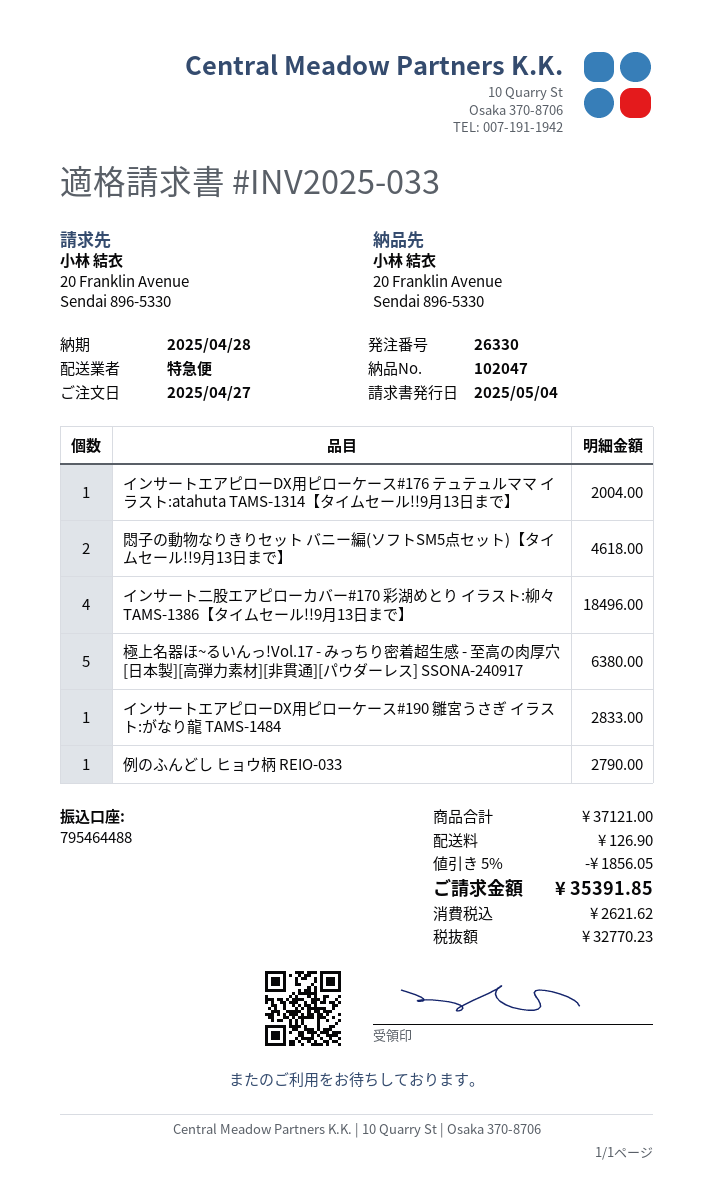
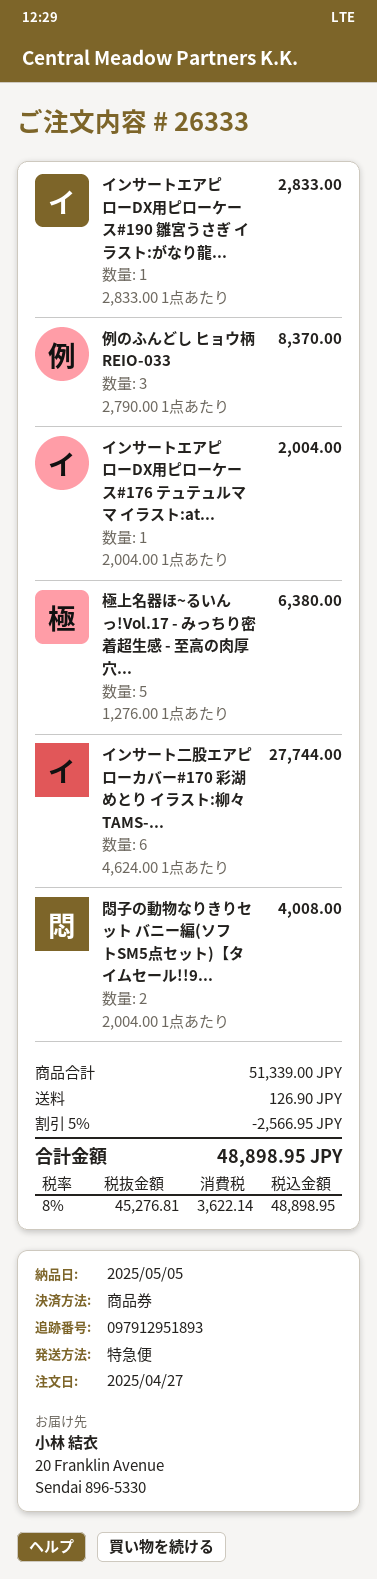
order number: 26330 -> 26333
delivery date: 2025-04-28 -> 2025-05-05
悶子の動物なりきりセット バニー編(ソフトSM5点セット)【タイムセール!!9月13日まで】: 2 for 4618.00 -> 2 for 4008.00
インサート二股エアピローカバー#170 彩湖めとり イラスト:柳々 TAMS-1386【タイムセール!!9月13日まで】: 4 for 18496.00 -> 6 for 27744.00
例のふんどし ヒョウ柄 REIO-033: 1 for 2790.00 -> 3 for 8370.00
subtotal: 37121.00 -> 51339.00
discount: 5% = 1856.05 -> 5% = 2566.95
net: 32770.23 -> 45276.81
tax: 2621.62 -> 3622.14
total: 35391.85 -> 48898.95

